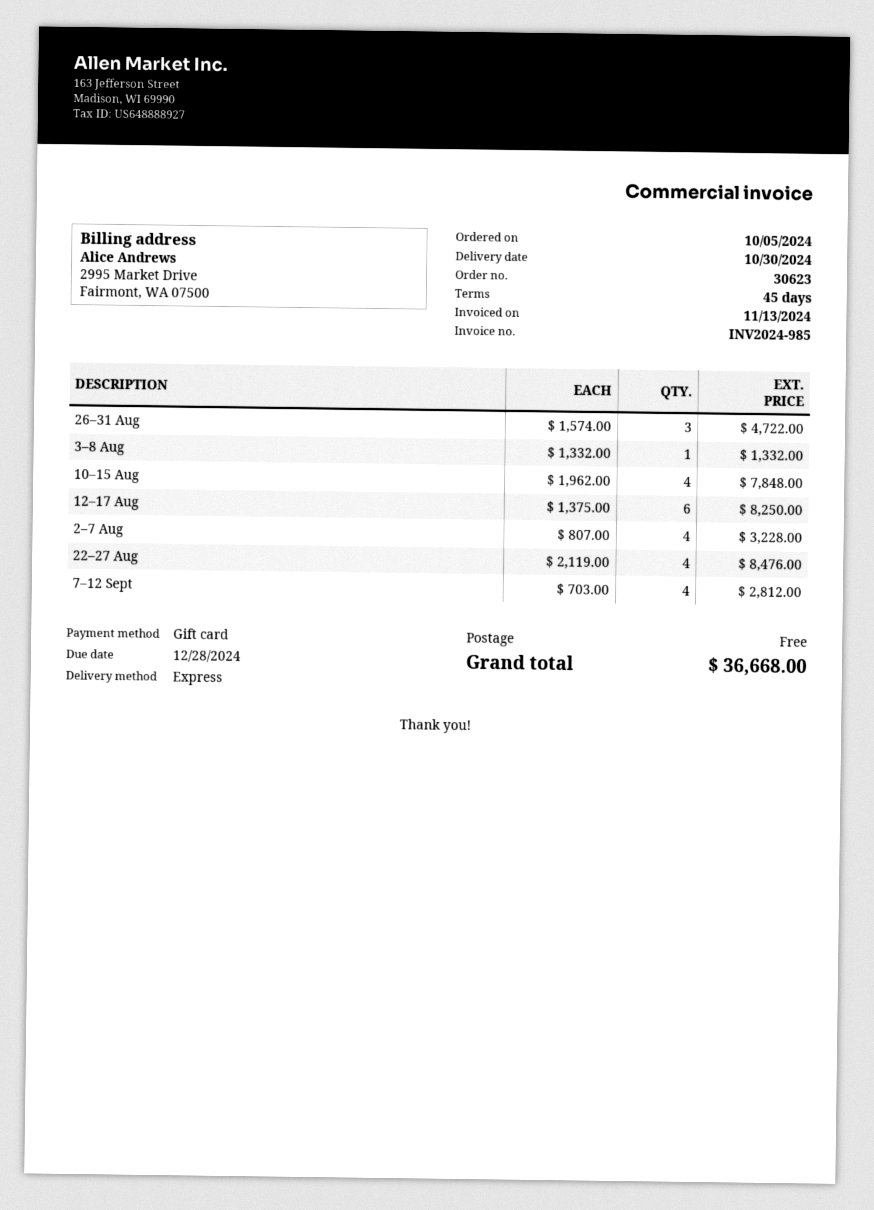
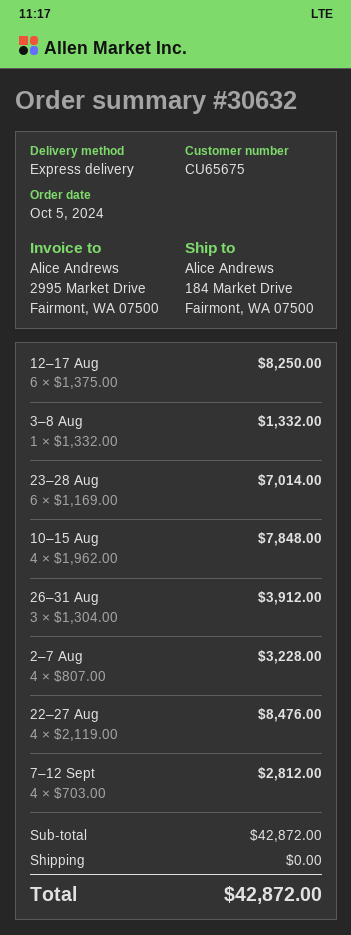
order number: 30623 -> 30632
26–31 Aug: 3 x 1574.00 = 4722.00 -> 3 x 1304.00 = 3912.00
23–28 Aug: none -> 6 x 1169.00 = 7014.00
total: 36668.00 -> 42872.00

